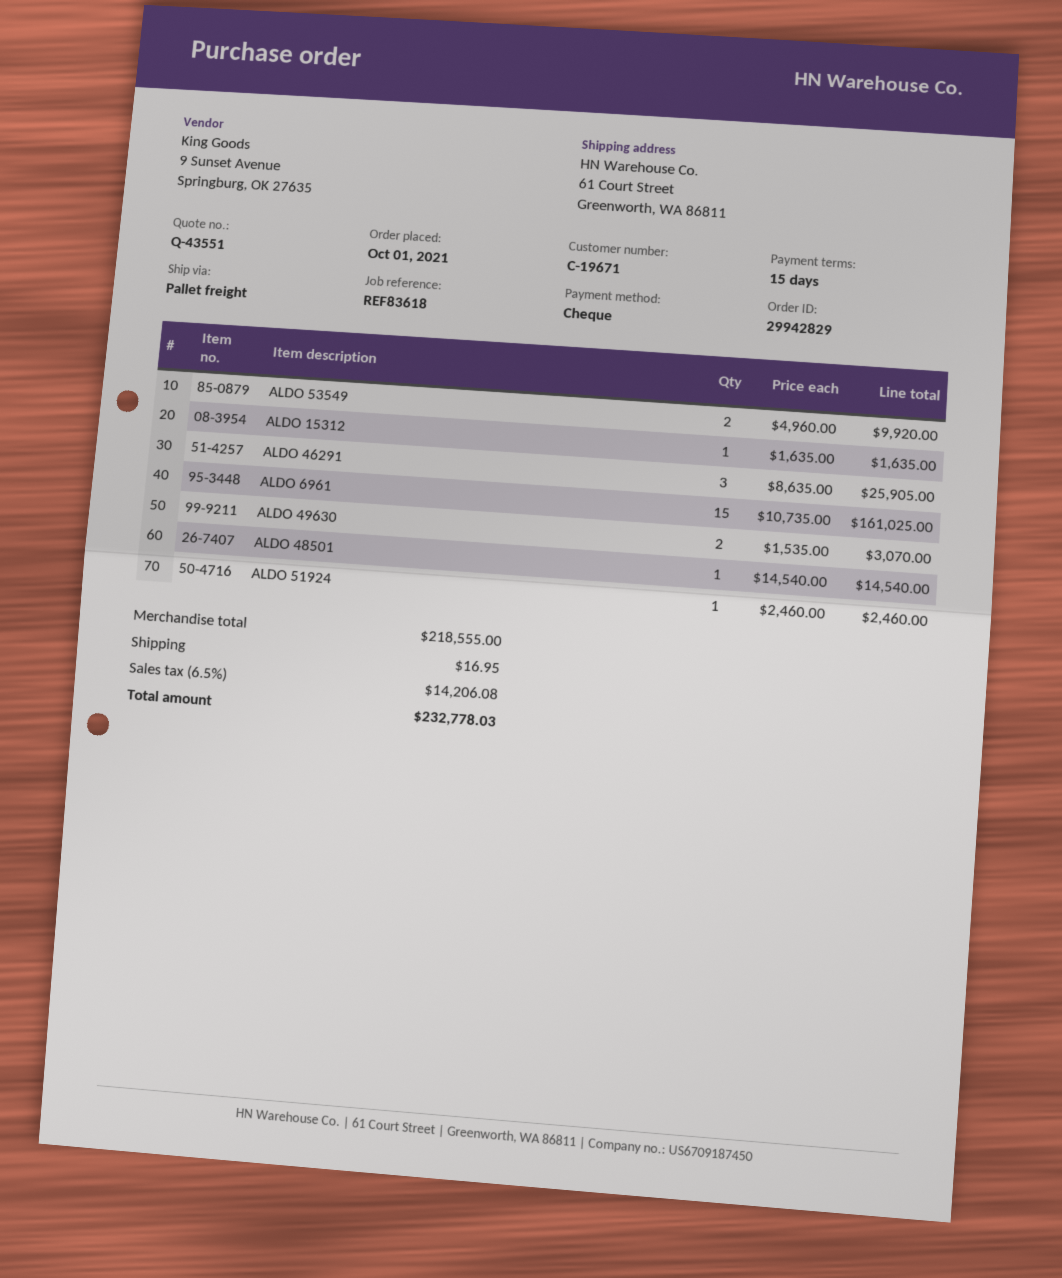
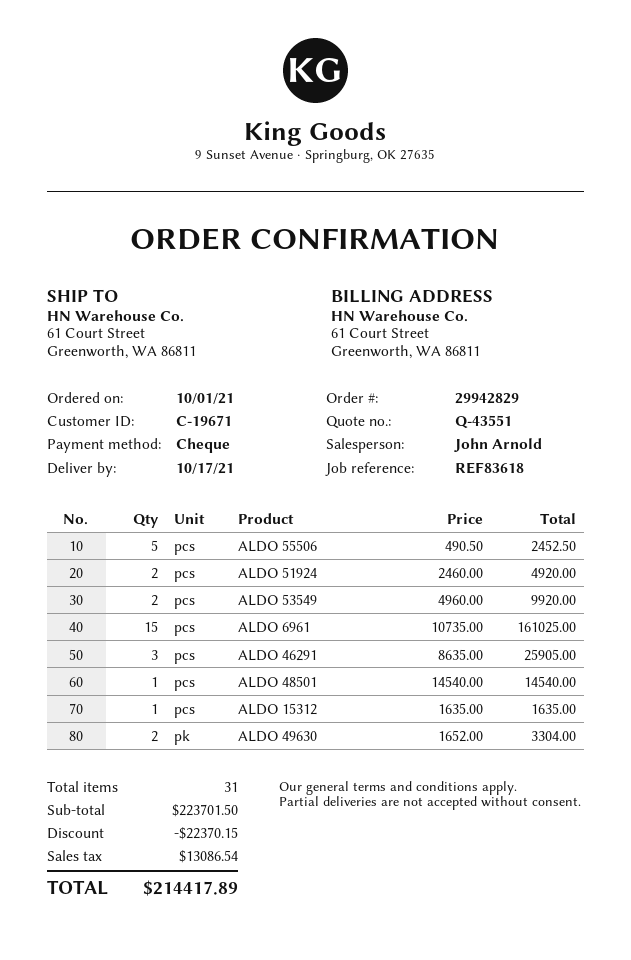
ALDO 49630: 2 x 1535.00 = 3070.00 -> 2 x 1652.00 = 3304.00
ALDO 51924: 1 x 2460.00 = 2460.00 -> 2 x 2460.00 = 4920.00
ALDO 55506: none -> 5 x 490.50 = 2452.50
subtotal: 218555.00 -> 223701.50
discount: none -> 22370.15
shipping: 16.95 -> none
tax: 14206.08 -> 13086.54
total: 232778.03 -> 214417.89

